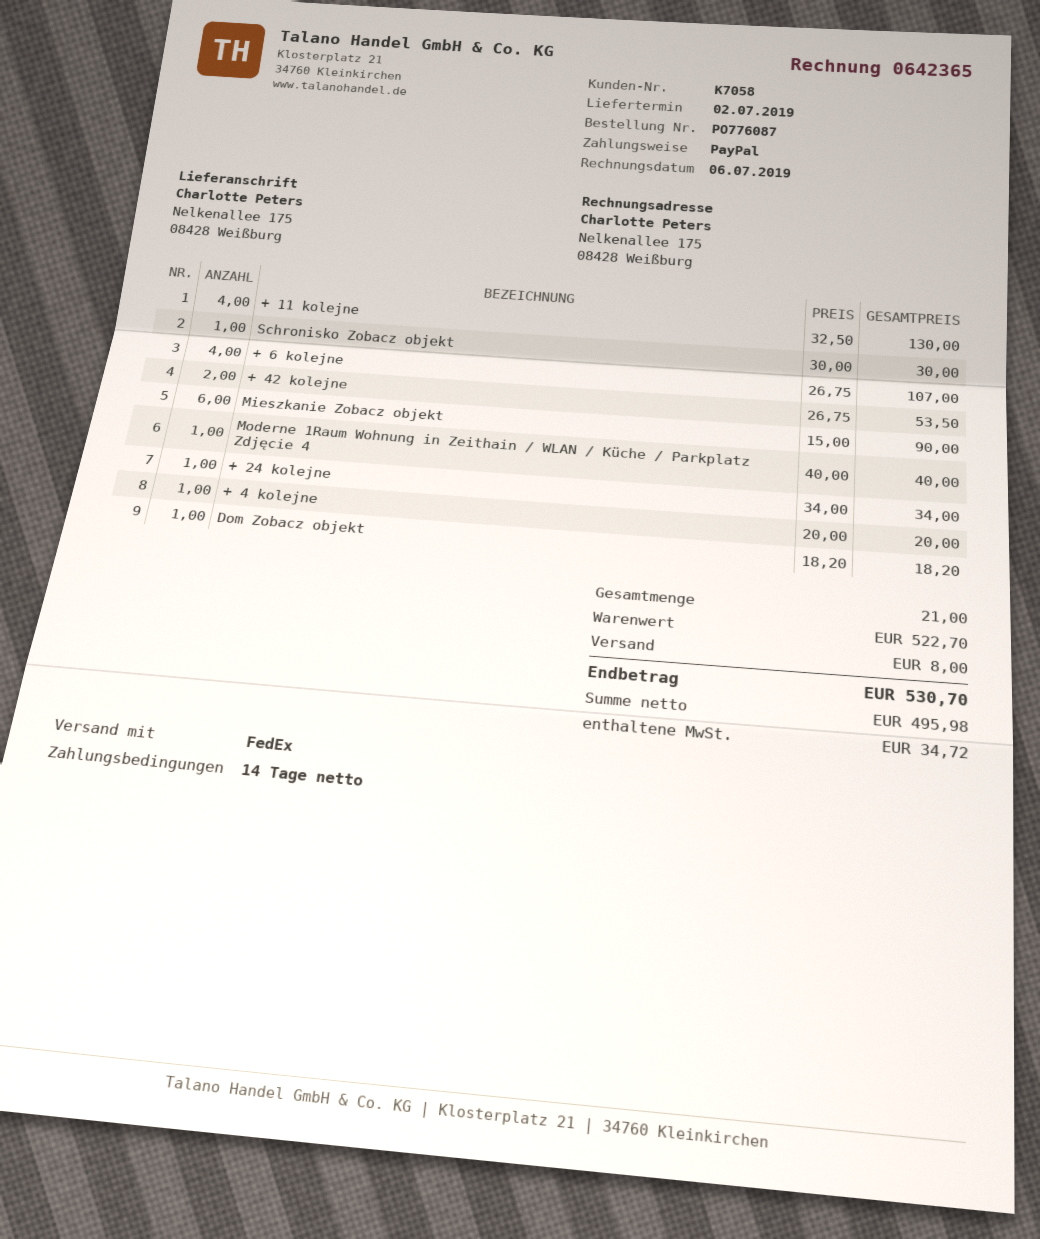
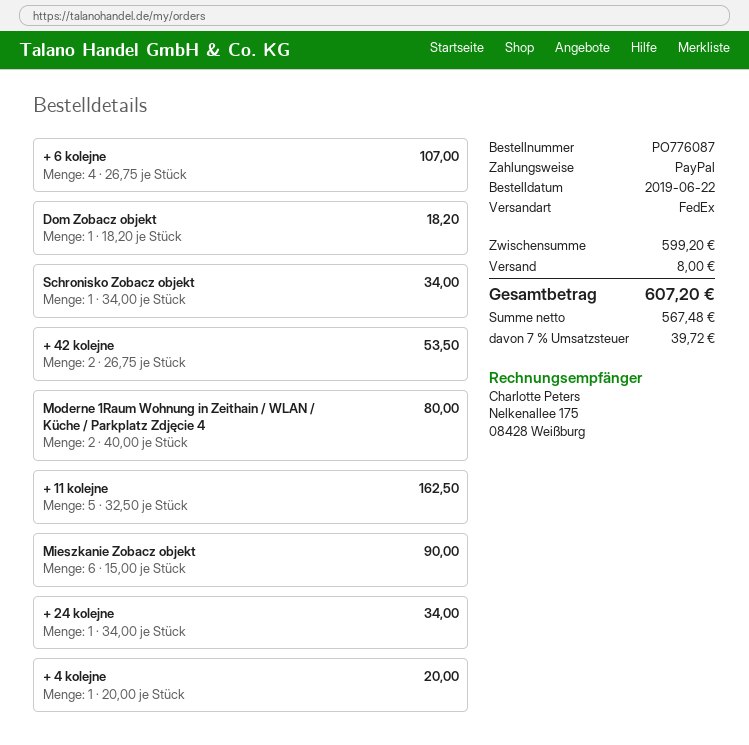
+ 11 kolejne: 4 x 32.50 = 130.00 -> 5 x 32.50 = 162.50
Schronisko Zobacz objekt: 1 x 30.00 = 30.00 -> 1 x 34.00 = 34.00
Moderne 1Raum Wohnung in Zeithain / WLAN / Küche / Parkplatz Zdjęcie 4: 1 x 40.00 = 40.00 -> 2 x 40.00 = 80.00
subtotal: 522.70 -> 599.20
net: 495.98 -> 567.48
tax: 34.72 -> 39.72
total: 530.70 -> 607.20

